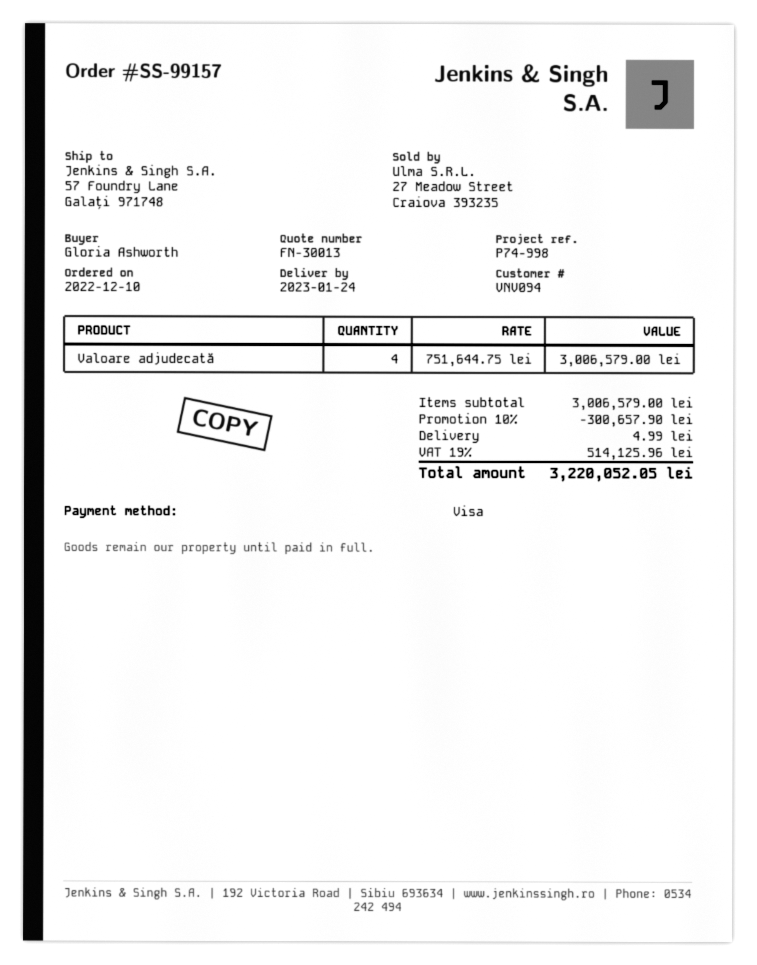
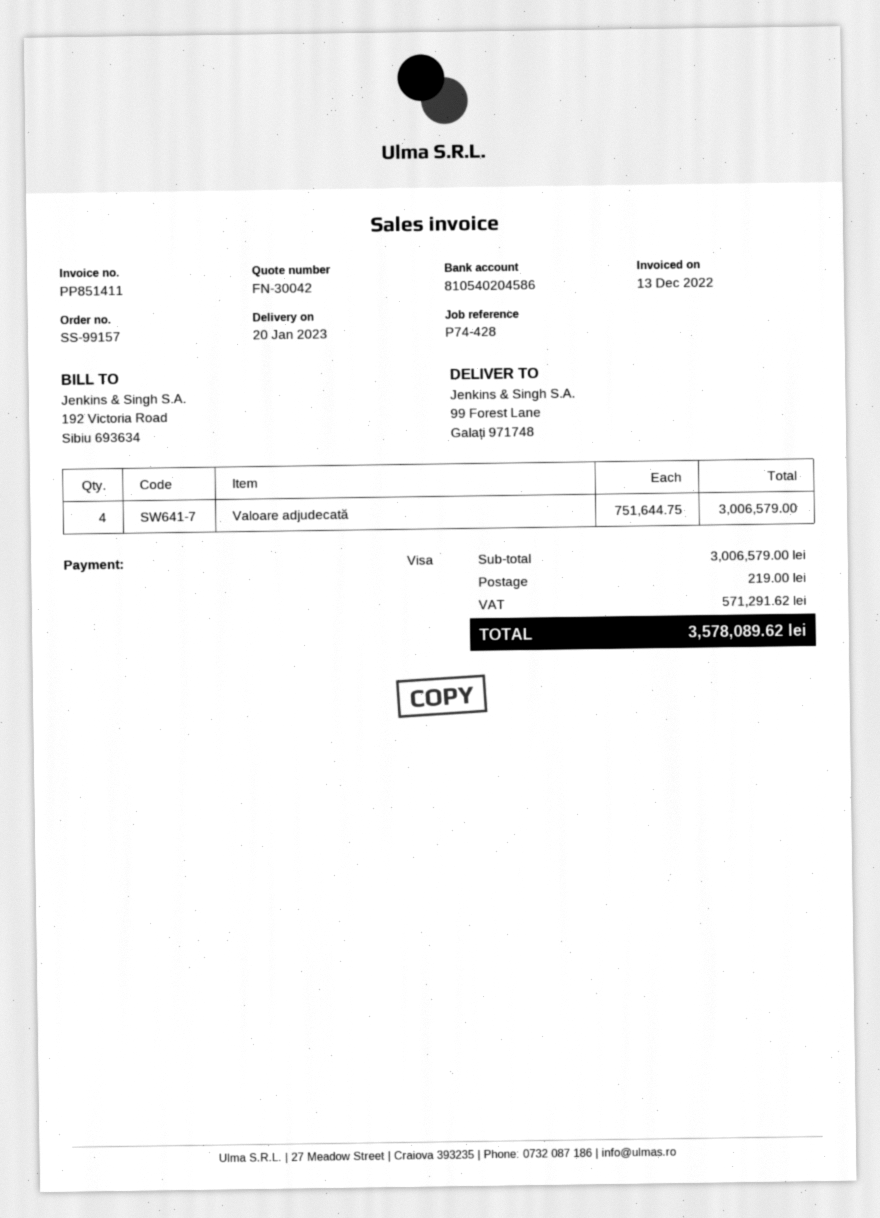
quote number: FN-30013 -> FN-30042
delivery date: 2023-01-24 -> 2023-01-20
reference: P74-998 -> P74-428
ship to: 57 Foundry Lane, Galați 971748 -> 99 Forest Lane, Galați 971748
discount: 10% = 300657.90 -> none
shipping: 4.99 -> 219.00
tax: 514125.96 -> 571291.62
total: 3220052.05 -> 3578089.62

